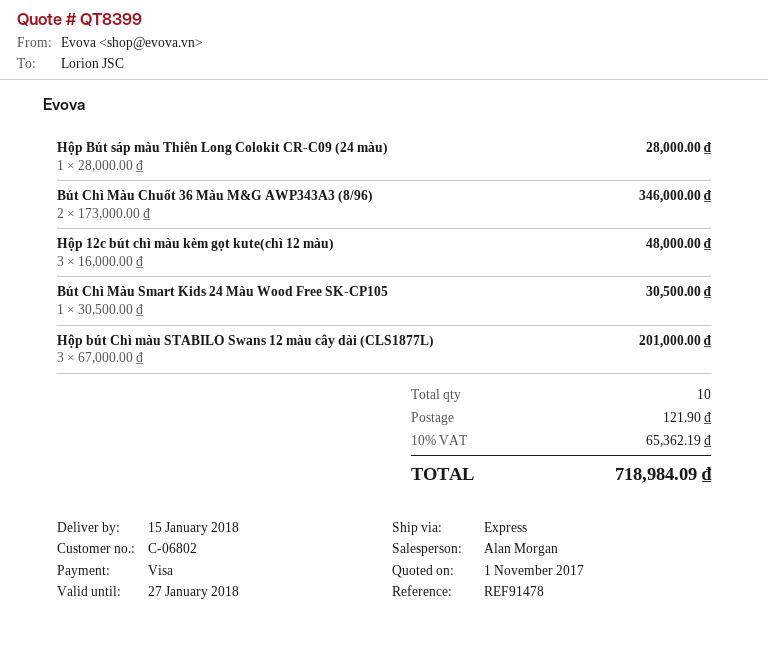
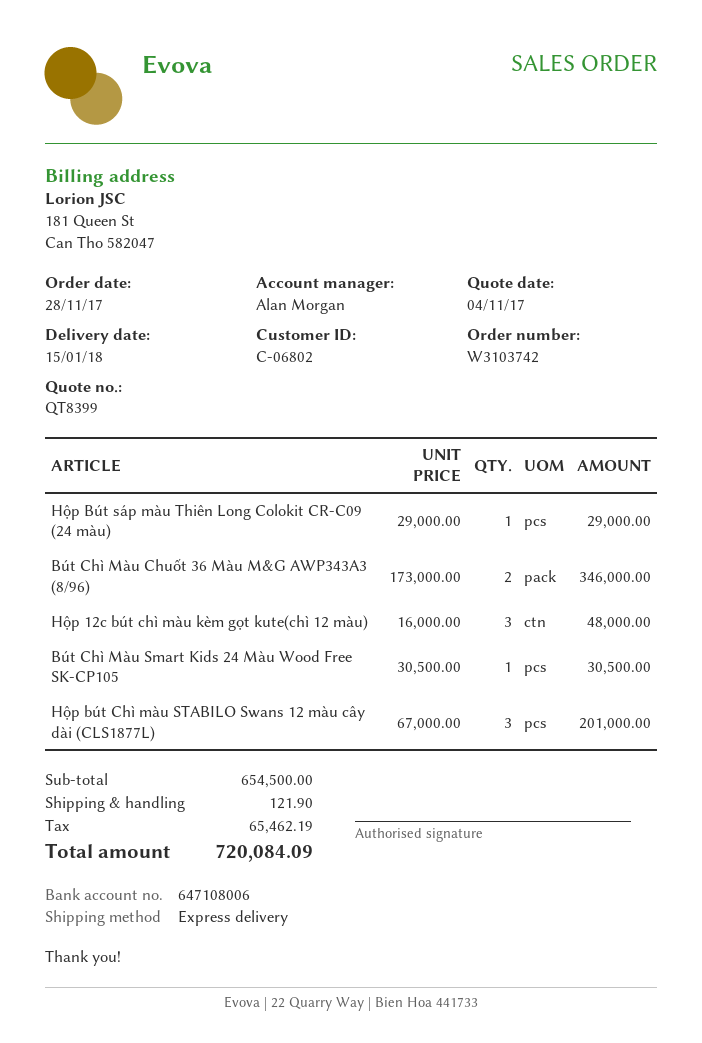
quote date: 2017-11-01 -> 2017-11-04
Hộp Bút sáp màu Thiên Long Colokit CR-C09 (24 màu): 1 x 28000.00 = 28000.00 -> 1 x 29000.00 = 29000.00
tax: 65362.19 -> 65462.19
total: 718984.09 -> 720084.09

